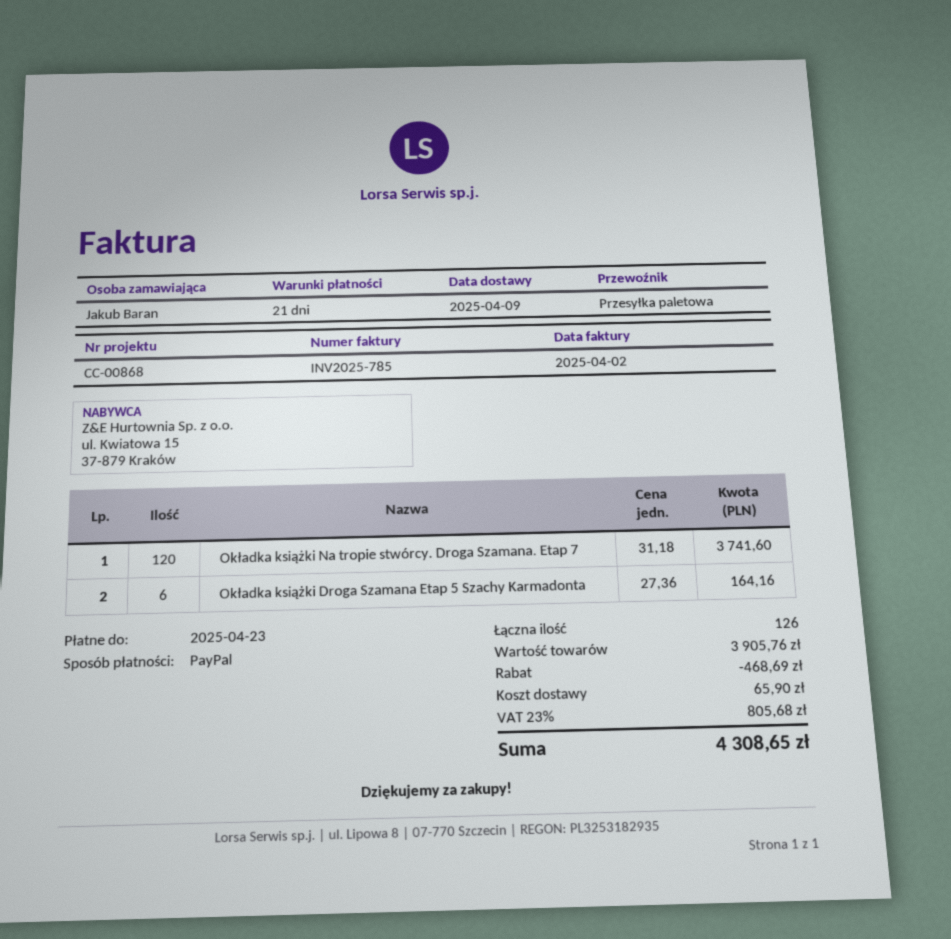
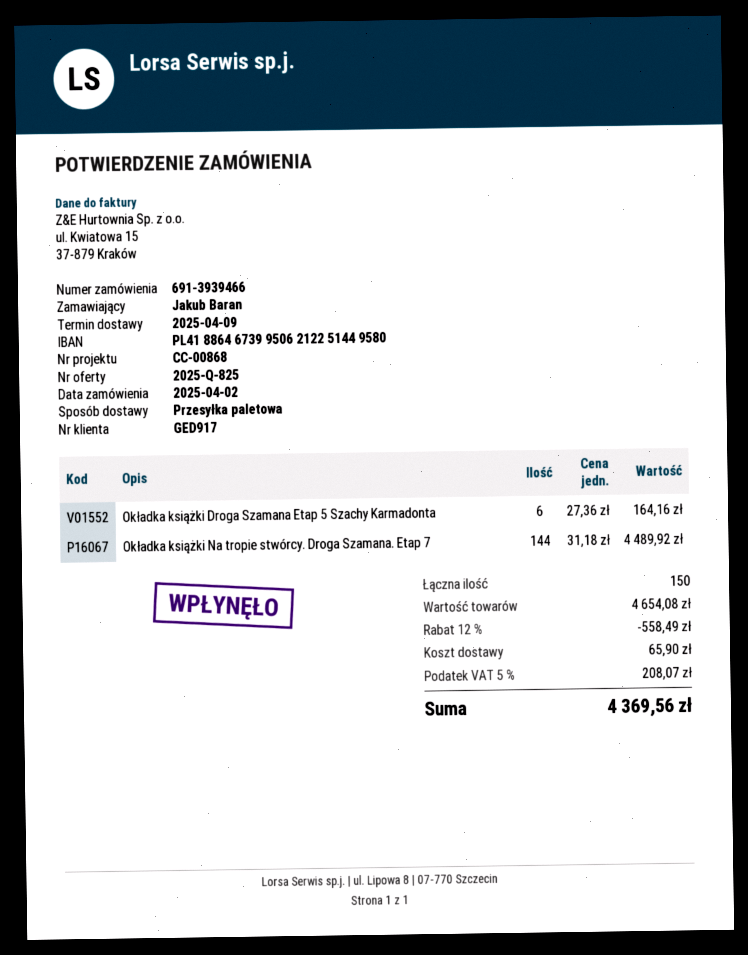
Okładka książki Na tropie stwórcy. Droga Szamana. Etap 7: 120 x 31.18 = 3741.60 -> 144 x 31.18 = 4489.92
total quantity: 126 -> 150
subtotal: 3905.76 -> 4654.08
discount: 468.69 -> 558.49
tax: 23% = 805.68 -> 5% = 208.07
total: 4308.65 -> 4369.56

